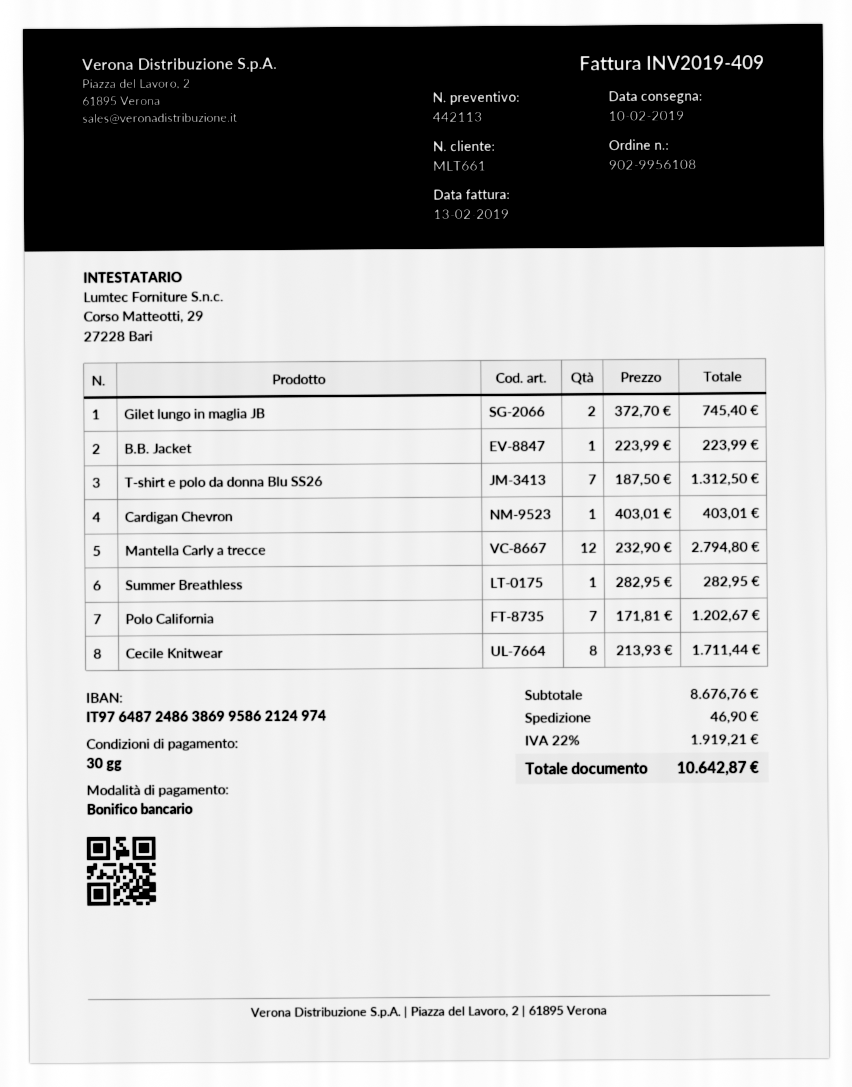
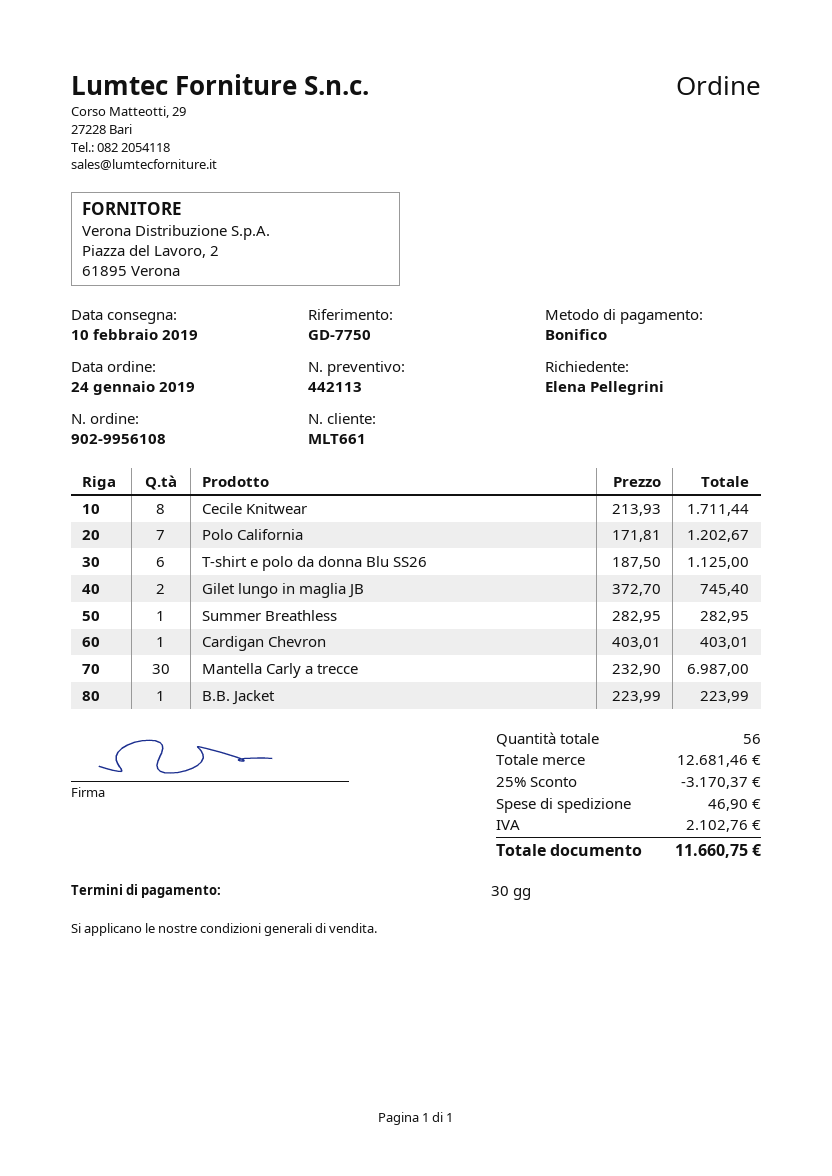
T-shirt e polo da donna Blu SS26: 7 x 187.50 = 1312.50 -> 6 x 187.50 = 1125.00
Mantella Carly a trecce: 12 x 232.90 = 2794.80 -> 30 x 232.90 = 6987.00
subtotal: 8676.76 -> 12681.46
discount: none -> 25% = 3170.37
tax: 1919.21 -> 2102.76
total: 10642.87 -> 11660.75

